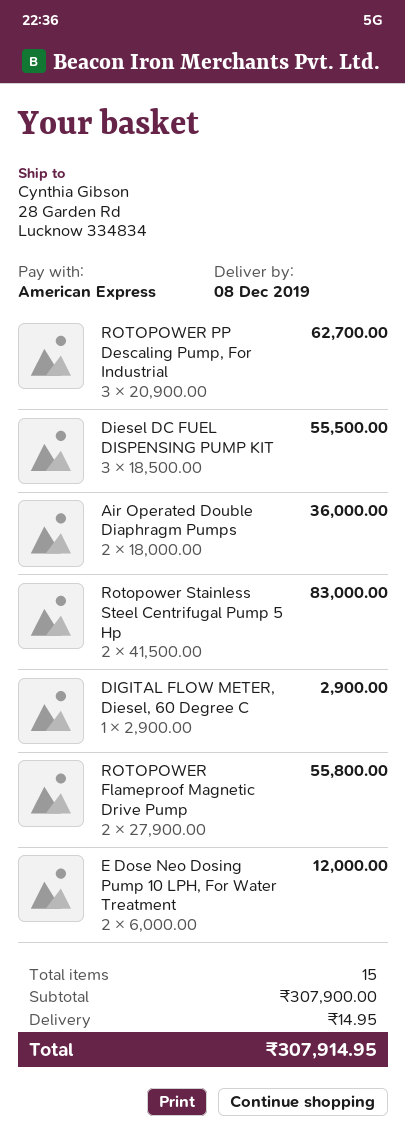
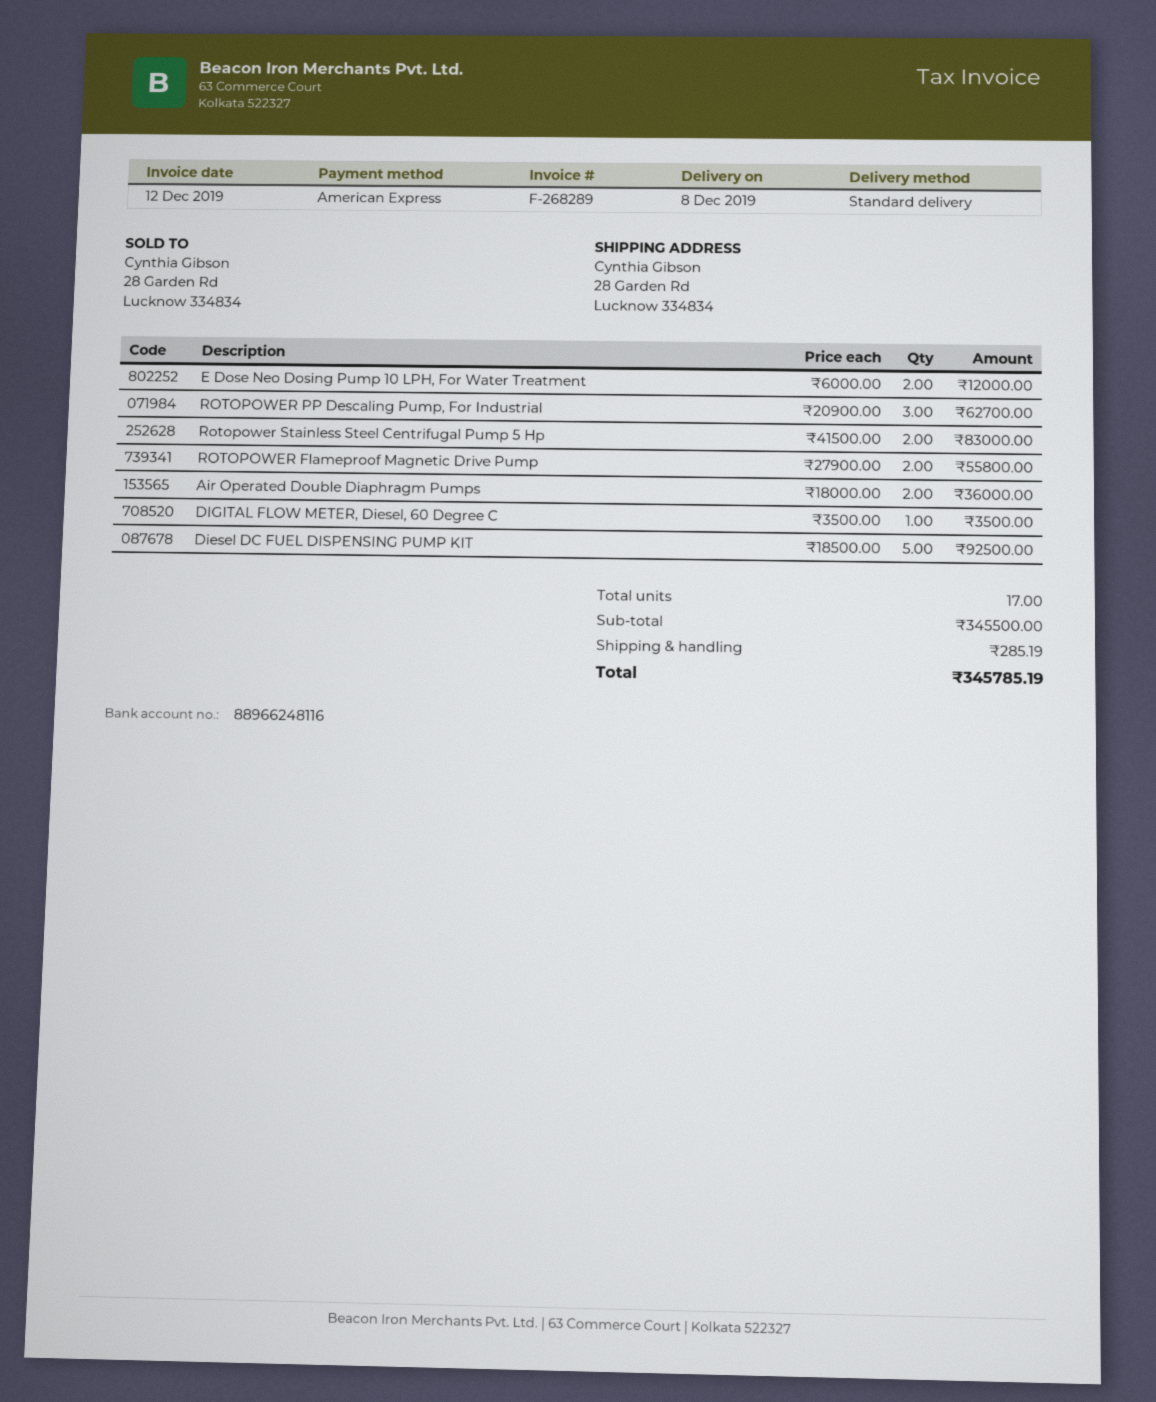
Diesel DC FUEL DISPENSING PUMP KIT: 3 x 18500.00 = 55500.00 -> 5 x 18500.00 = 92500.00
DIGITAL FLOW METER, Diesel, 60 Degree C: 1 x 2900.00 = 2900.00 -> 1 x 3500.00 = 3500.00
total quantity: 15 -> 17
subtotal: 307900.00 -> 345500.00
shipping: 14.95 -> 285.19
total: 307914.95 -> 345785.19

